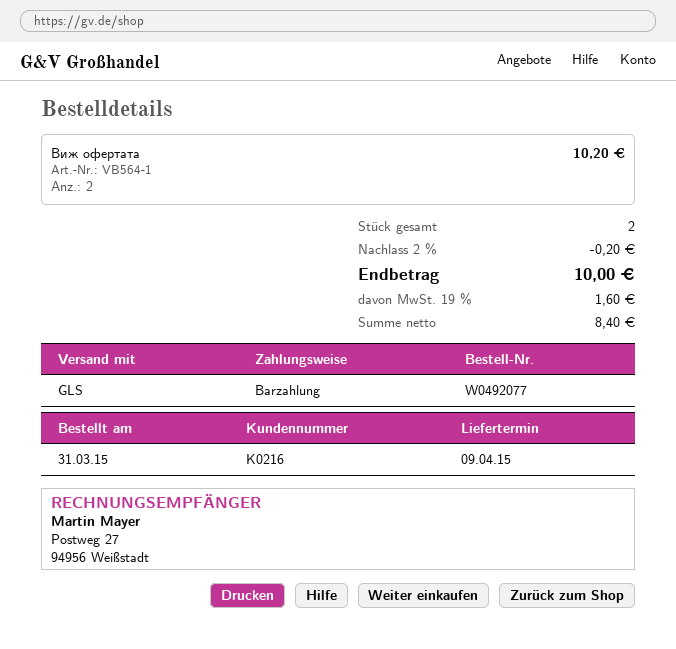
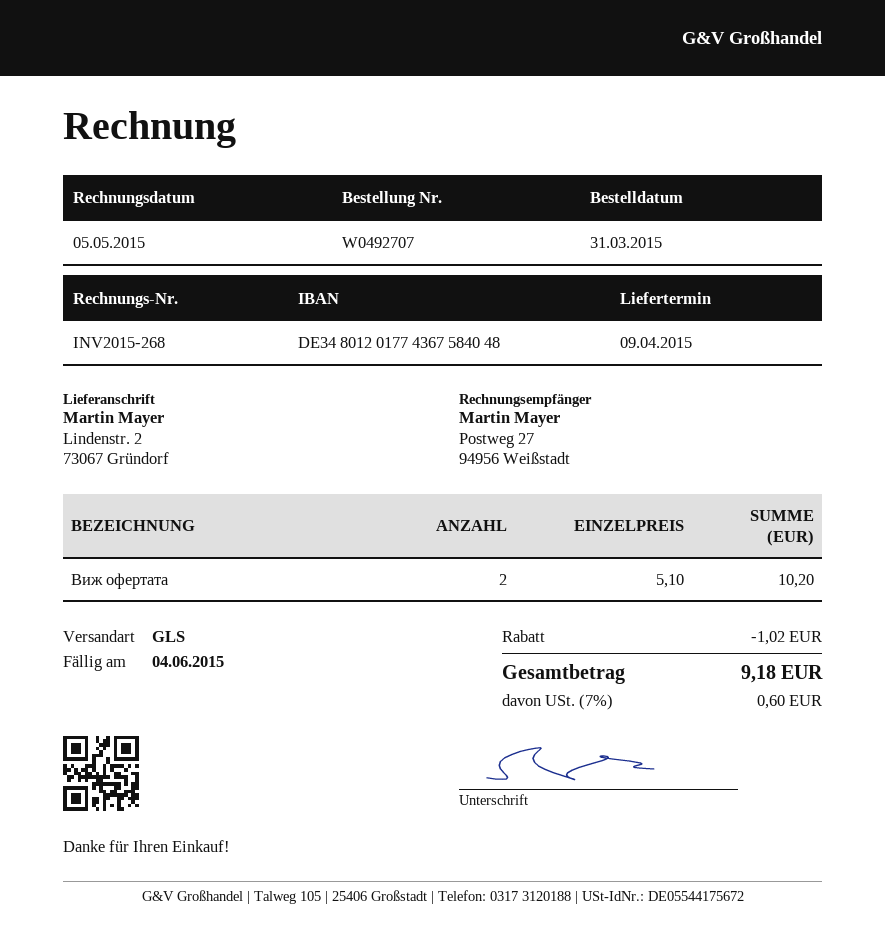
order number: W0492077 -> W0492707
discount: 0.20 -> 1.02
tax: 19% = 1.60 -> 7% = 0.60
total: 10.00 -> 9.18

